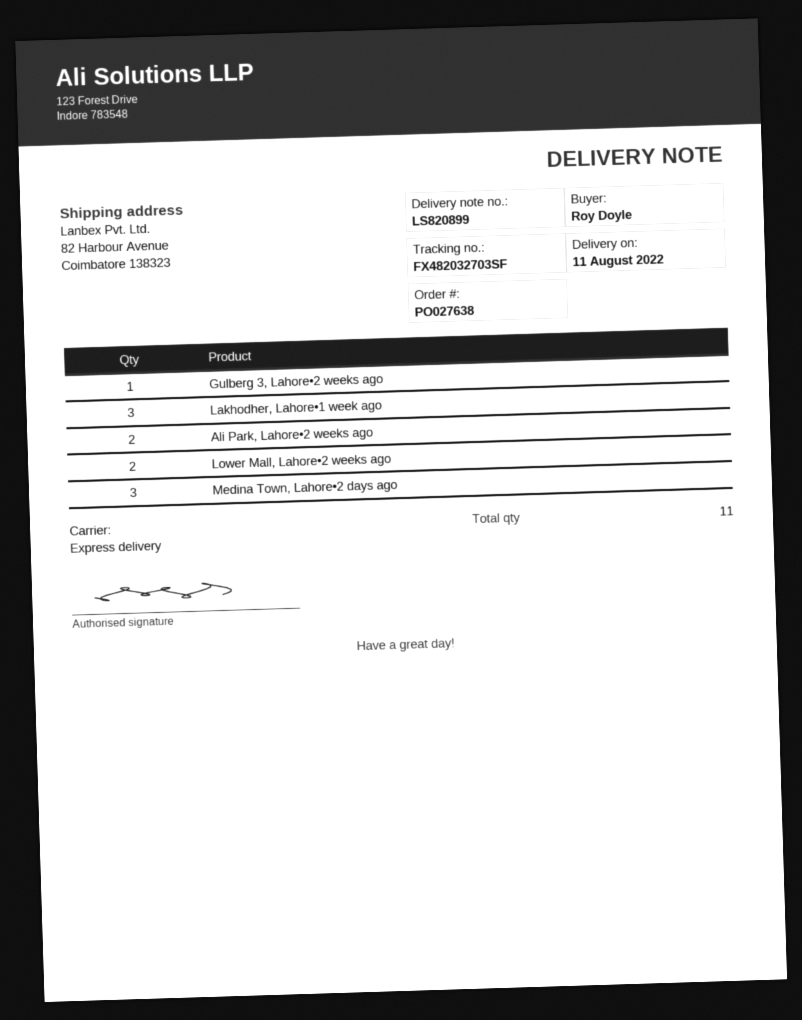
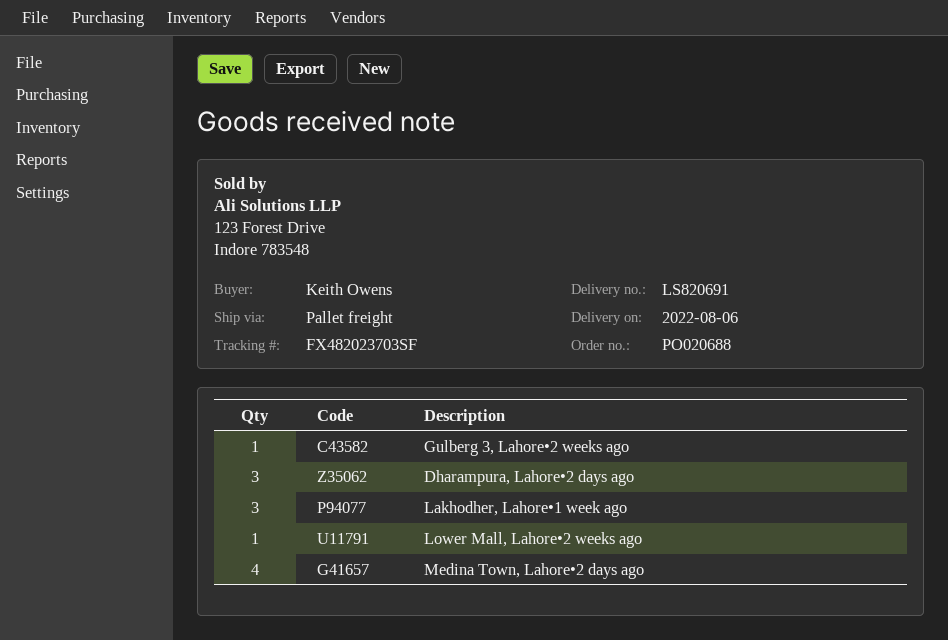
order number: PO027638 -> PO020688
delivery note number: LS820899 -> LS820691
delivery date: 2022-08-11 -> 2022-08-06
ordered by: Roy Doyle -> Keith Owens
shipping method: express -> pallet freight
tracking number: FX482032703SF -> FX482023703SF
Ali Park, Lahore•2 weeks ago: 2 -> none
Lower Mall, Lahore•2 weeks ago: 2 -> 1
Medina Town, Lahore•2 days ago: 3 -> 4
Dharampura, Lahore•2 days ago: none -> 3

